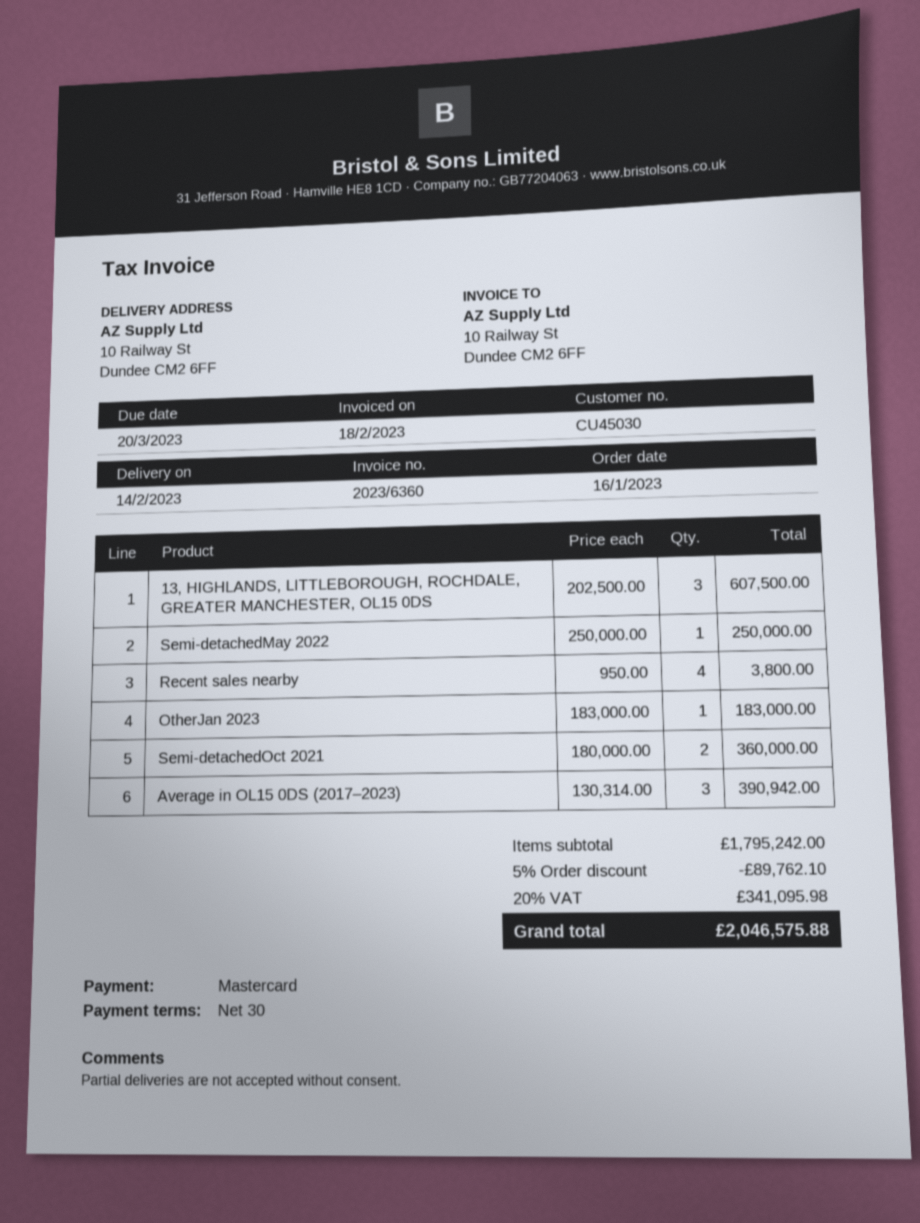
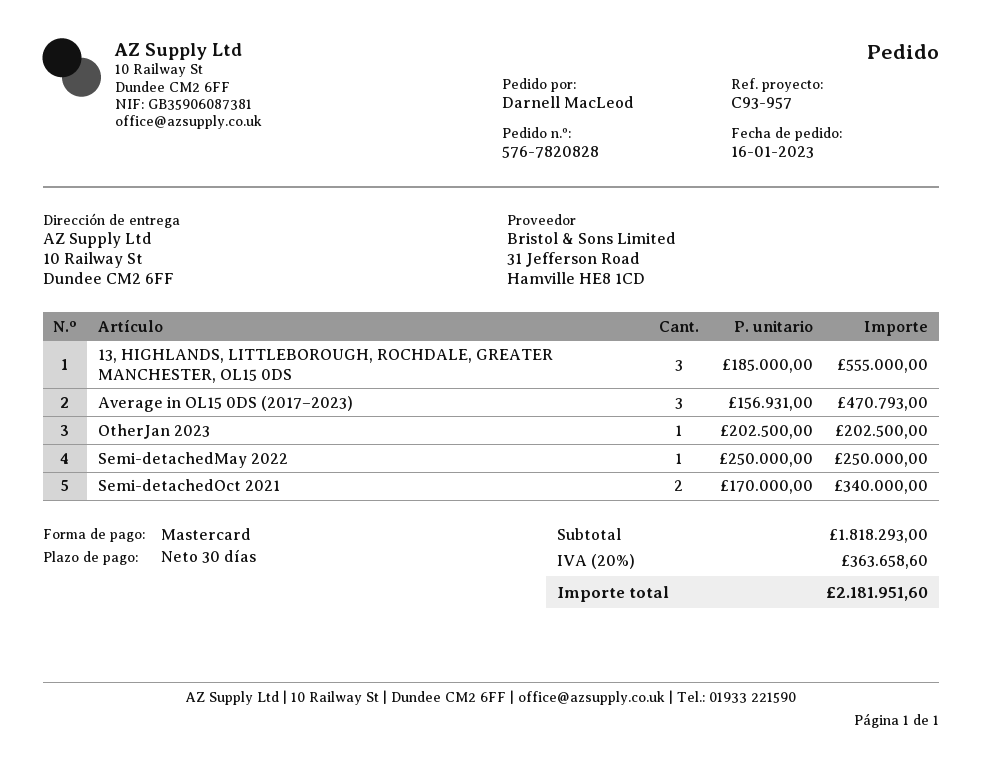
13, HIGHLANDS, LITTLEBOROUGH, ROCHDALE, GREATER MANCHESTER, OL15 0DS: 3 x 202500.00 = 607500.00 -> 3 x 185000.00 = 555000.00
Recent sales nearby: 4 x 950.00 = 3800.00 -> none
OtherJan 2023: 1 x 183000.00 = 183000.00 -> 1 x 202500.00 = 202500.00
Semi-detachedOct 2021: 2 x 180000.00 = 360000.00 -> 2 x 170000.00 = 340000.00
Average in OL15 0DS (2017–2023): 3 x 130314.00 = 390942.00 -> 3 x 156931.00 = 470793.00
subtotal: 1795242.00 -> 1818293.00
discount: 5% = 89762.10 -> none
tax: 20% = 341095.98 -> 20% = 363658.60
total: 2046575.88 -> 2181951.60

